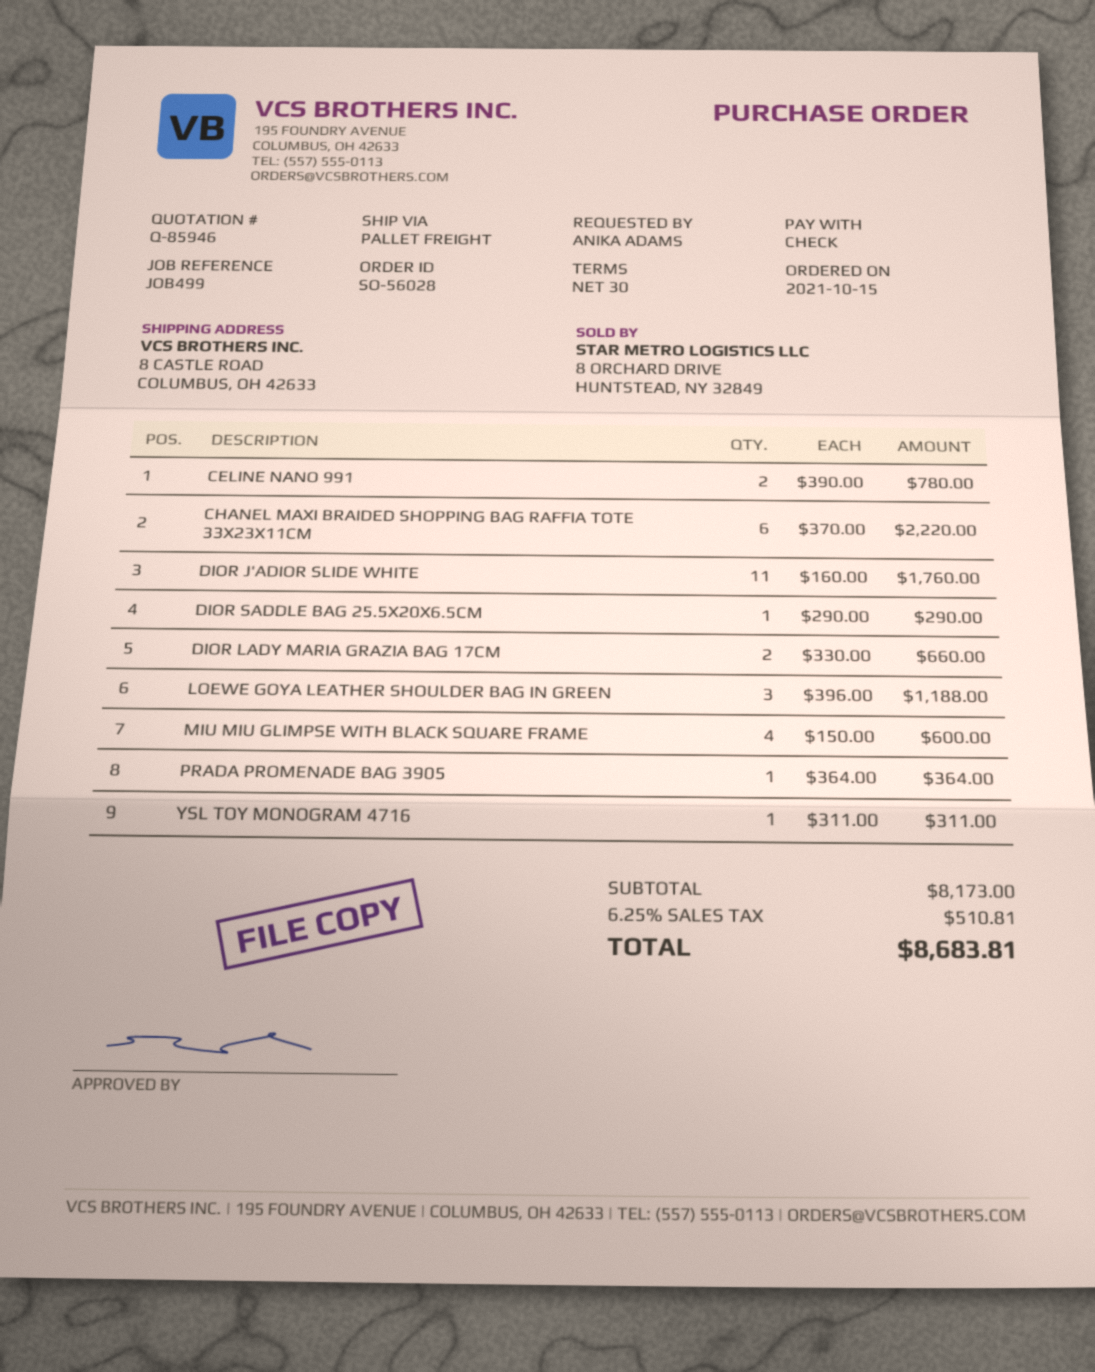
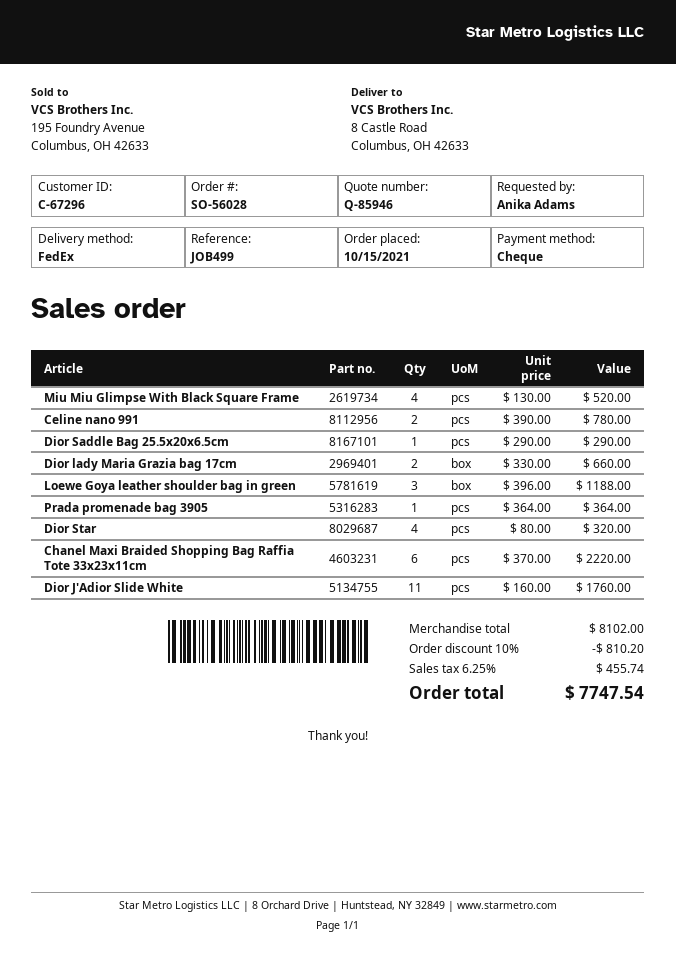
shipping method: pallet freight -> FedEx
MIU MIU GLIMPSE WITH BLACK SQUARE FRAME: 4 x 150.00 = 600.00 -> 4 x 130.00 = 520.00
YSL TOY MONOGRAM 4716: 1 x 311.00 = 311.00 -> none
Dior Star: none -> 4 x 80.00 = 320.00
subtotal: 8173.00 -> 8102.00
discount: none -> 10% = 810.20
tax: 6.25% = 510.81 -> 6.25% = 455.74
total: 8683.81 -> 7747.54

